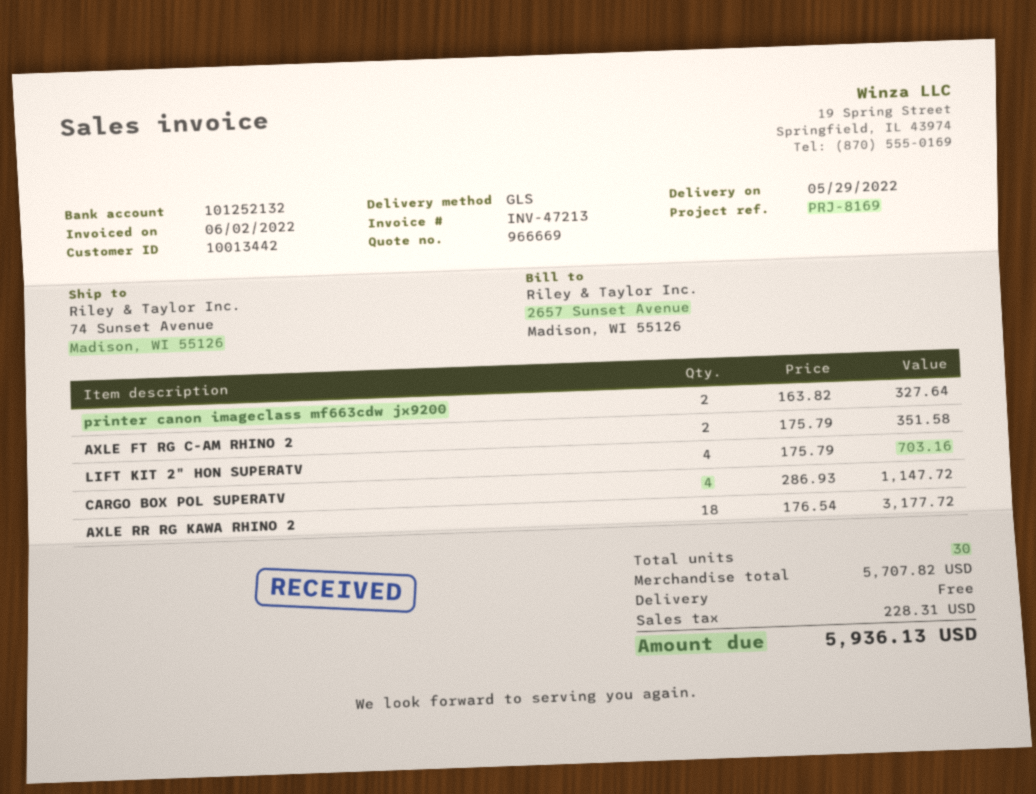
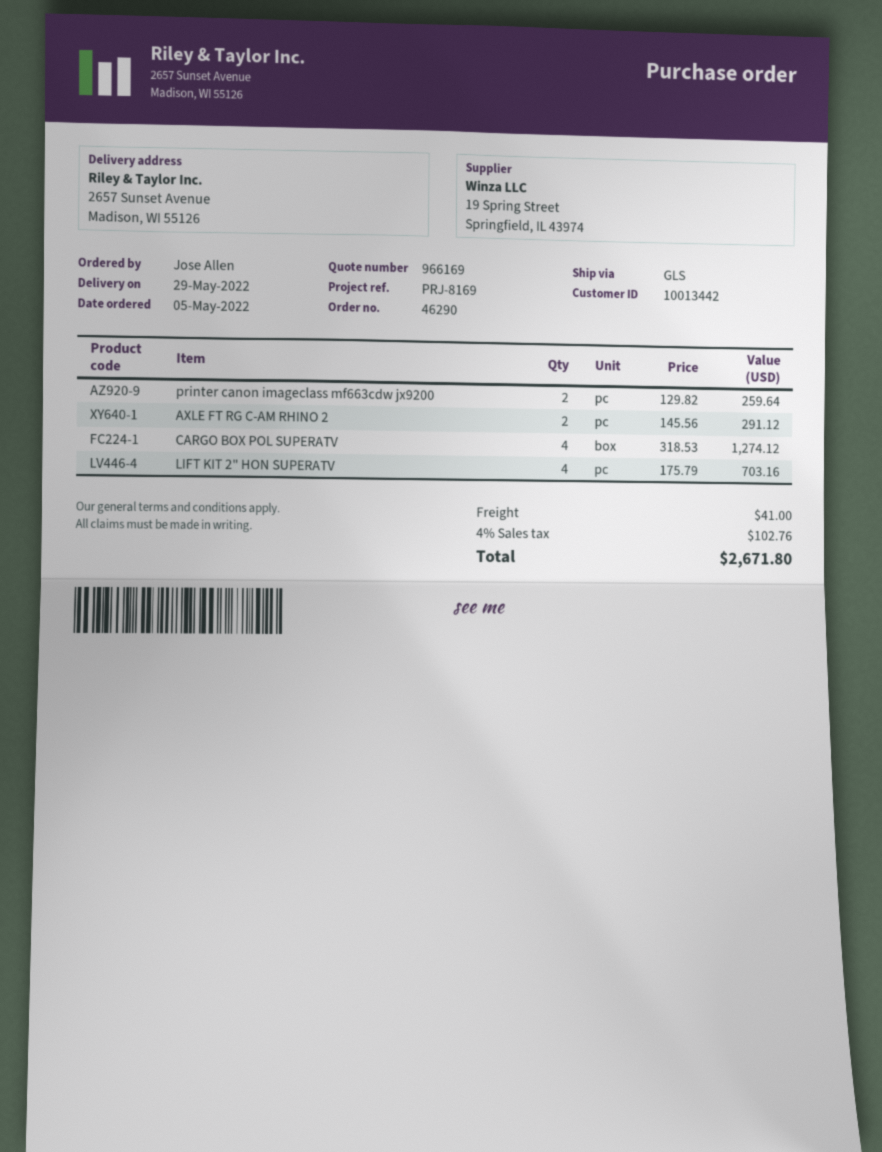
quote number: 966669 -> 966169
ship to: 74 Sunset Avenue, Madison, WI 55126 -> 2657 Sunset Avenue, Madison, WI 55126
printer canon imageclass mf663cdw jx9200: 2 x 163.82 = 327.64 -> 2 x 129.82 = 259.64
AXLE FT RG C-AM RHINO 2: 2 x 175.79 = 351.58 -> 2 x 145.56 = 291.12
CARGO BOX POL SUPERATV: 4 x 286.93 = 1147.72 -> 4 x 318.53 = 1274.12
AXLE RR RG KAWA RHINO 2: 18 x 176.54 = 3177.72 -> none
shipping: 0.00 -> 41.00
tax: 228.31 -> 102.76
total: 5936.13 -> 2671.80

